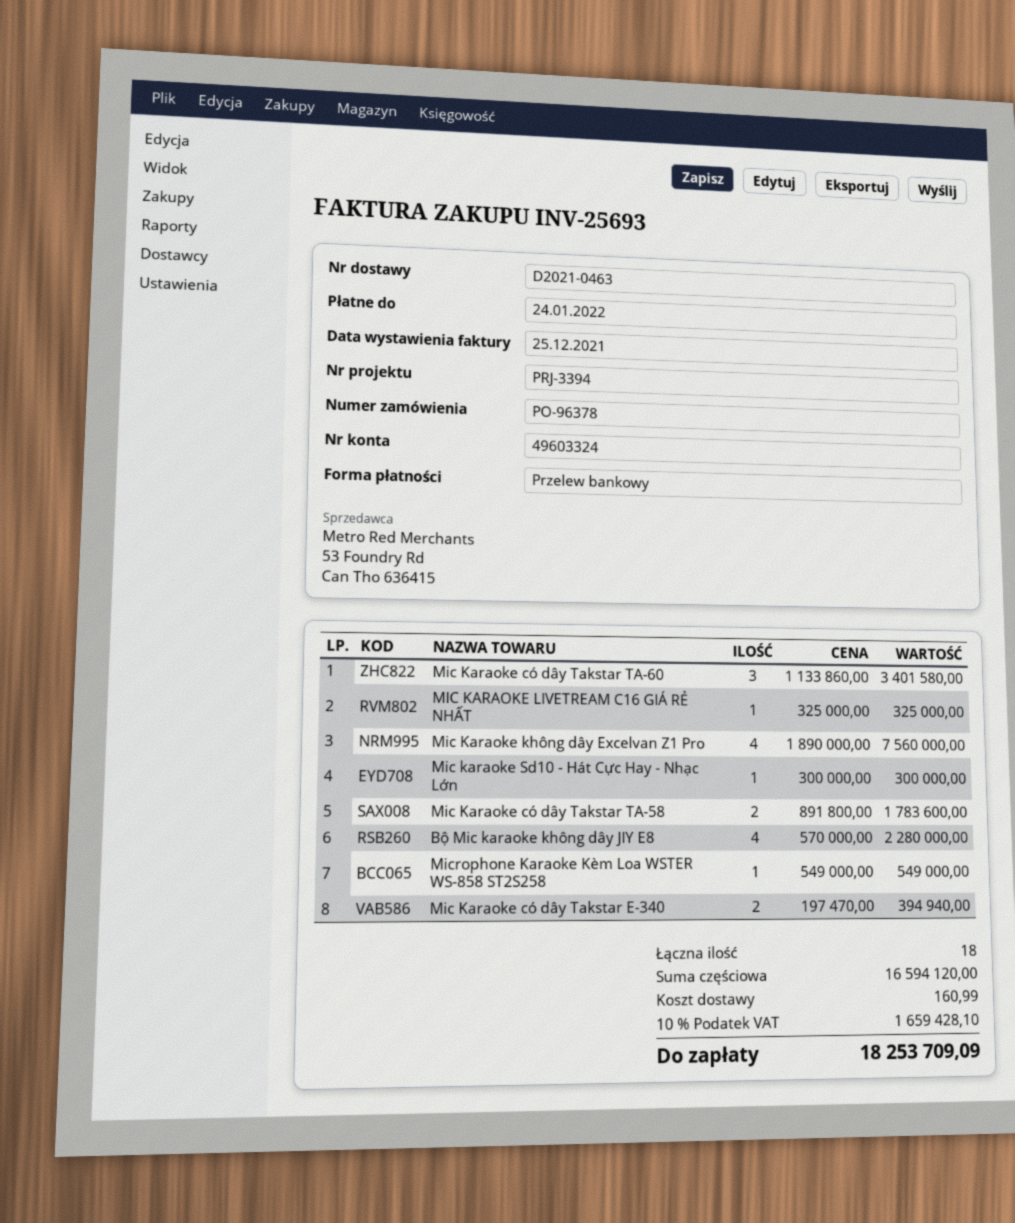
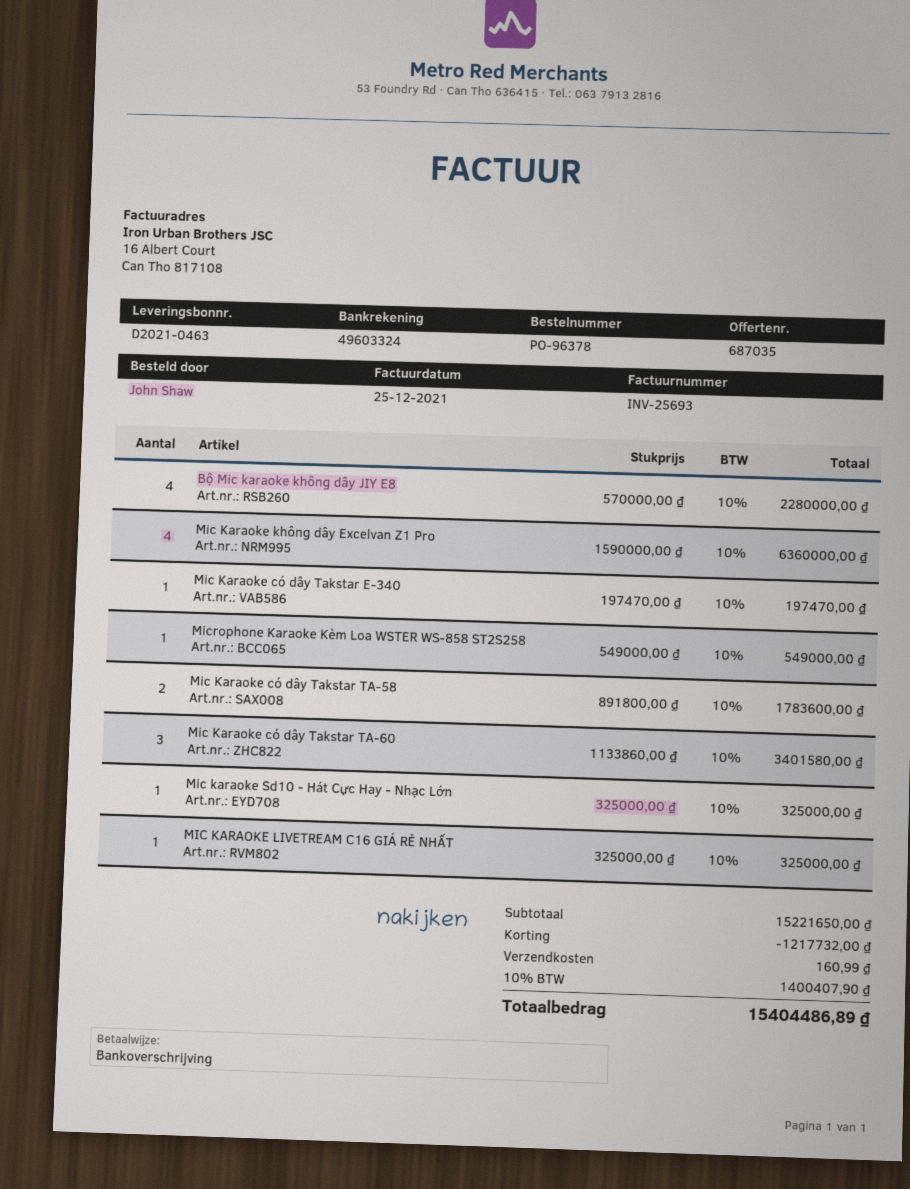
Mic Karaoke không dây Excelvan Z1 Pro: 4 x 1890000.00 = 7560000.00 -> 4 x 1590000.00 = 6360000.00
Mic karaoke Sd10 - Hát Cực Hay - Nhạc Lớn: 1 x 300000.00 = 300000.00 -> 1 x 325000.00 = 325000.00
Mic Karaoke có dây Takstar E-340: 2 x 197470.00 = 394940.00 -> 1 x 197470.00 = 197470.00
subtotal: 16594120.00 -> 15221650.00
discount: none -> 1217732.00
tax: 10% = 1659428.10 -> 10% = 1400407.90
total: 18253709.09 -> 15404486.89

